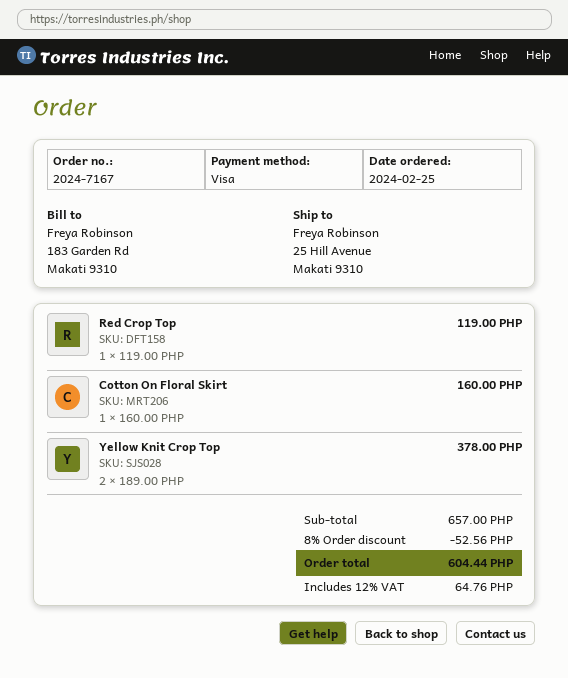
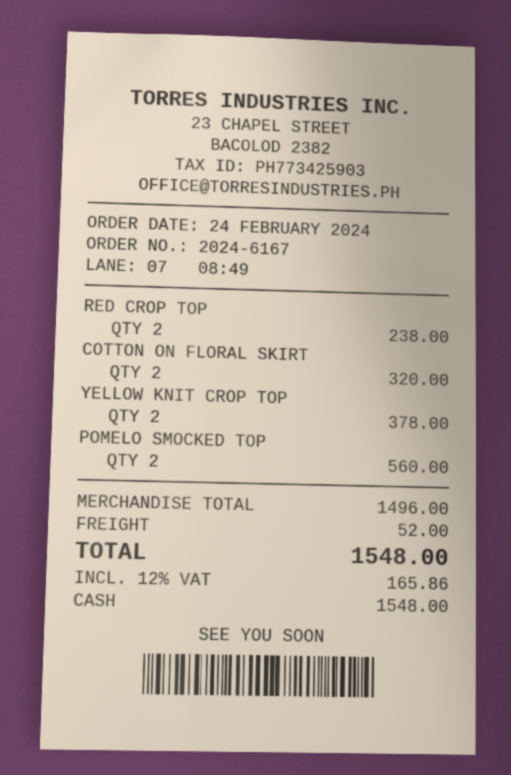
order number: 2024-7167 -> 2024-6167
order date: 2024-02-25 -> 2024-02-24
payment method: Visa -> cash
Red Crop Top: 1 for 119.00 -> 2 for 238.00
Cotton On Floral Skirt: 1 for 160.00 -> 2 for 320.00
POMELO SMOCKED TOP: none -> 2 for 560.00
subtotal: 657.00 -> 1496.00
discount: 8% = 52.56 -> none
shipping: none -> 52.00
tax: 12% = 64.76 -> 12% = 165.86
total: 604.44 -> 1548.00

